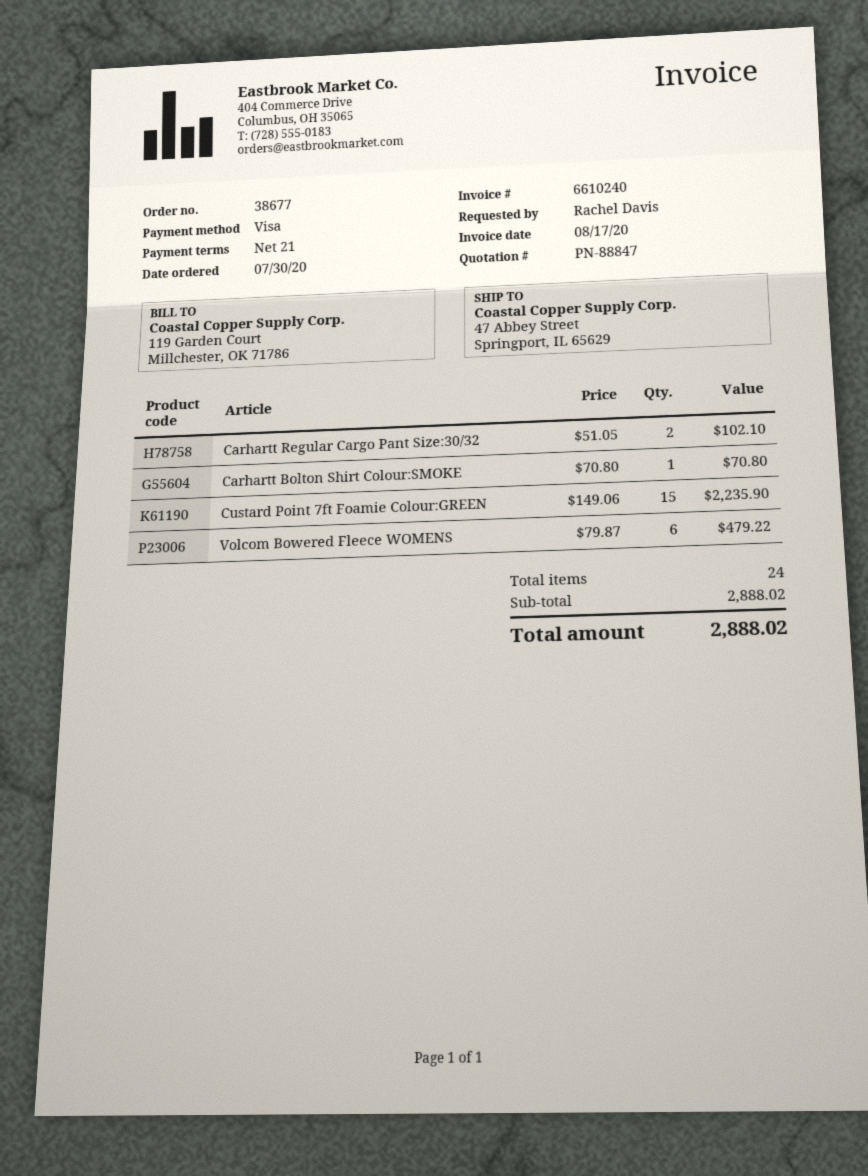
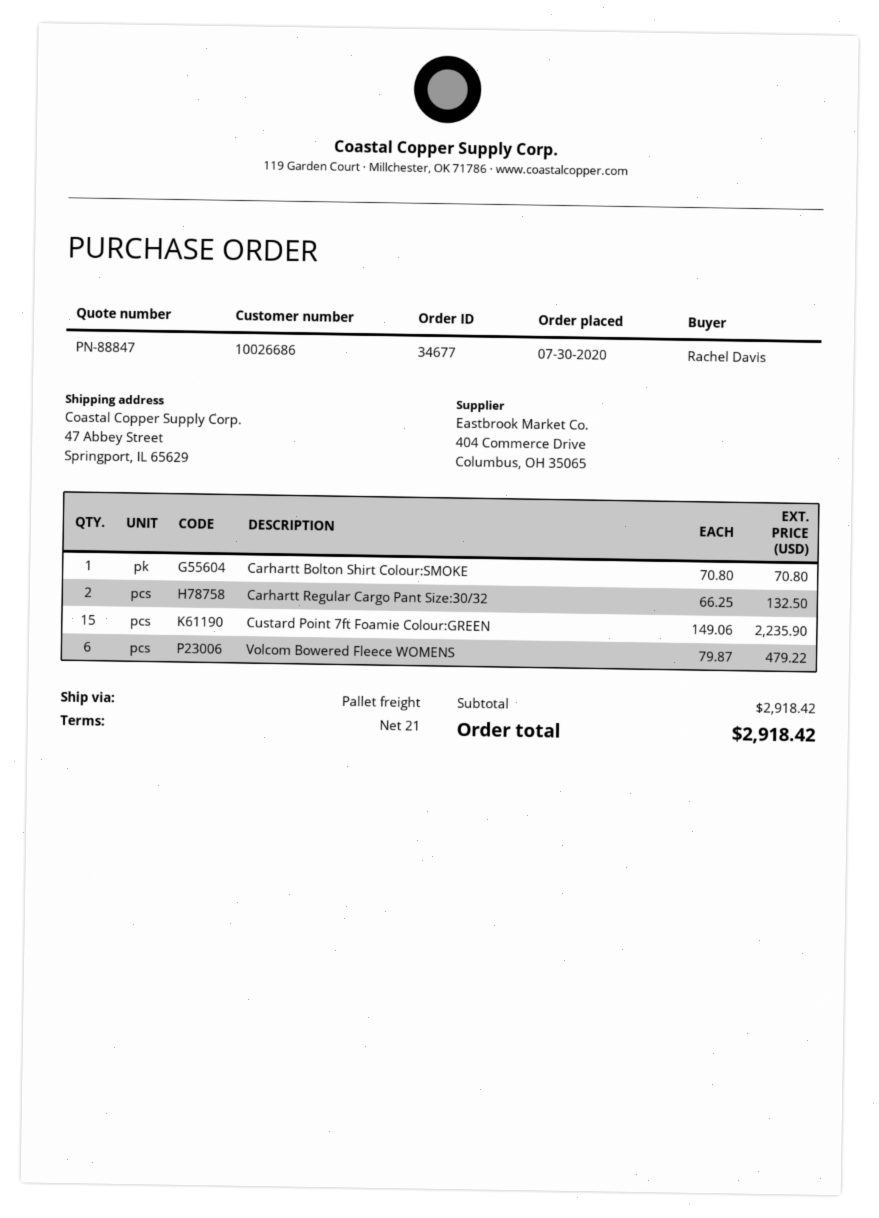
order number: 38677 -> 34677
Carhartt Regular Cargo Pant Size:30/32: 2 x 51.05 = 102.10 -> 2 x 66.25 = 132.50
subtotal: 2888.02 -> 2918.42
total: 2888.02 -> 2918.42

